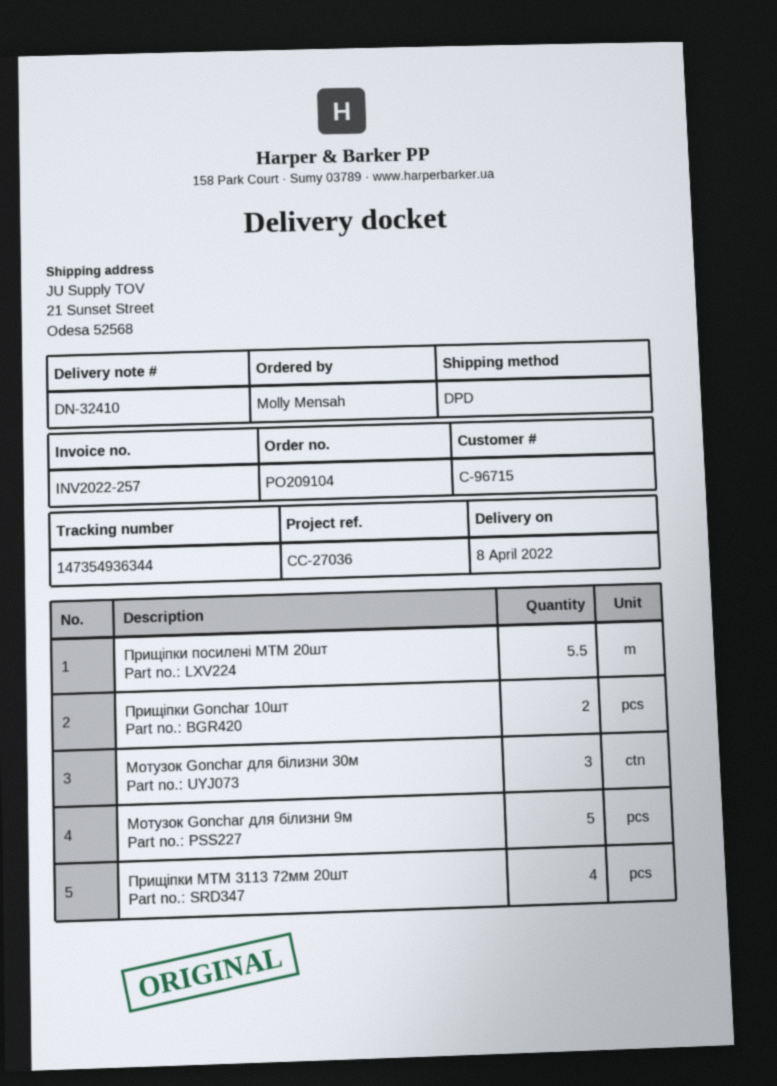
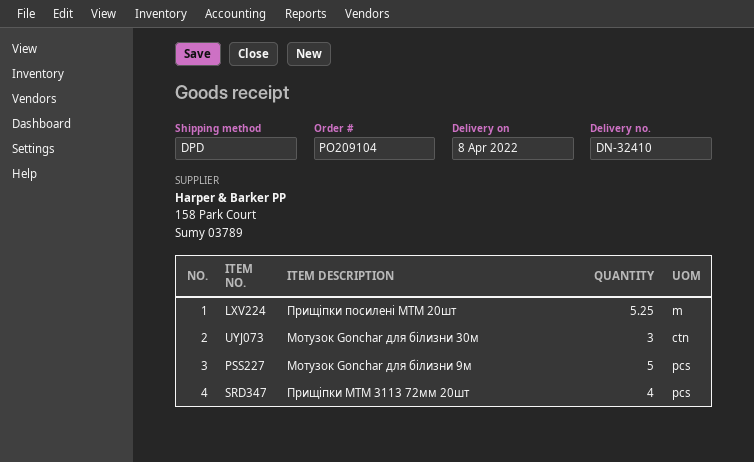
Прищіпки посилені MTM 20шт: 5.5 -> 5.25
Прищіпки Gonchar 10шт: 2 -> none

